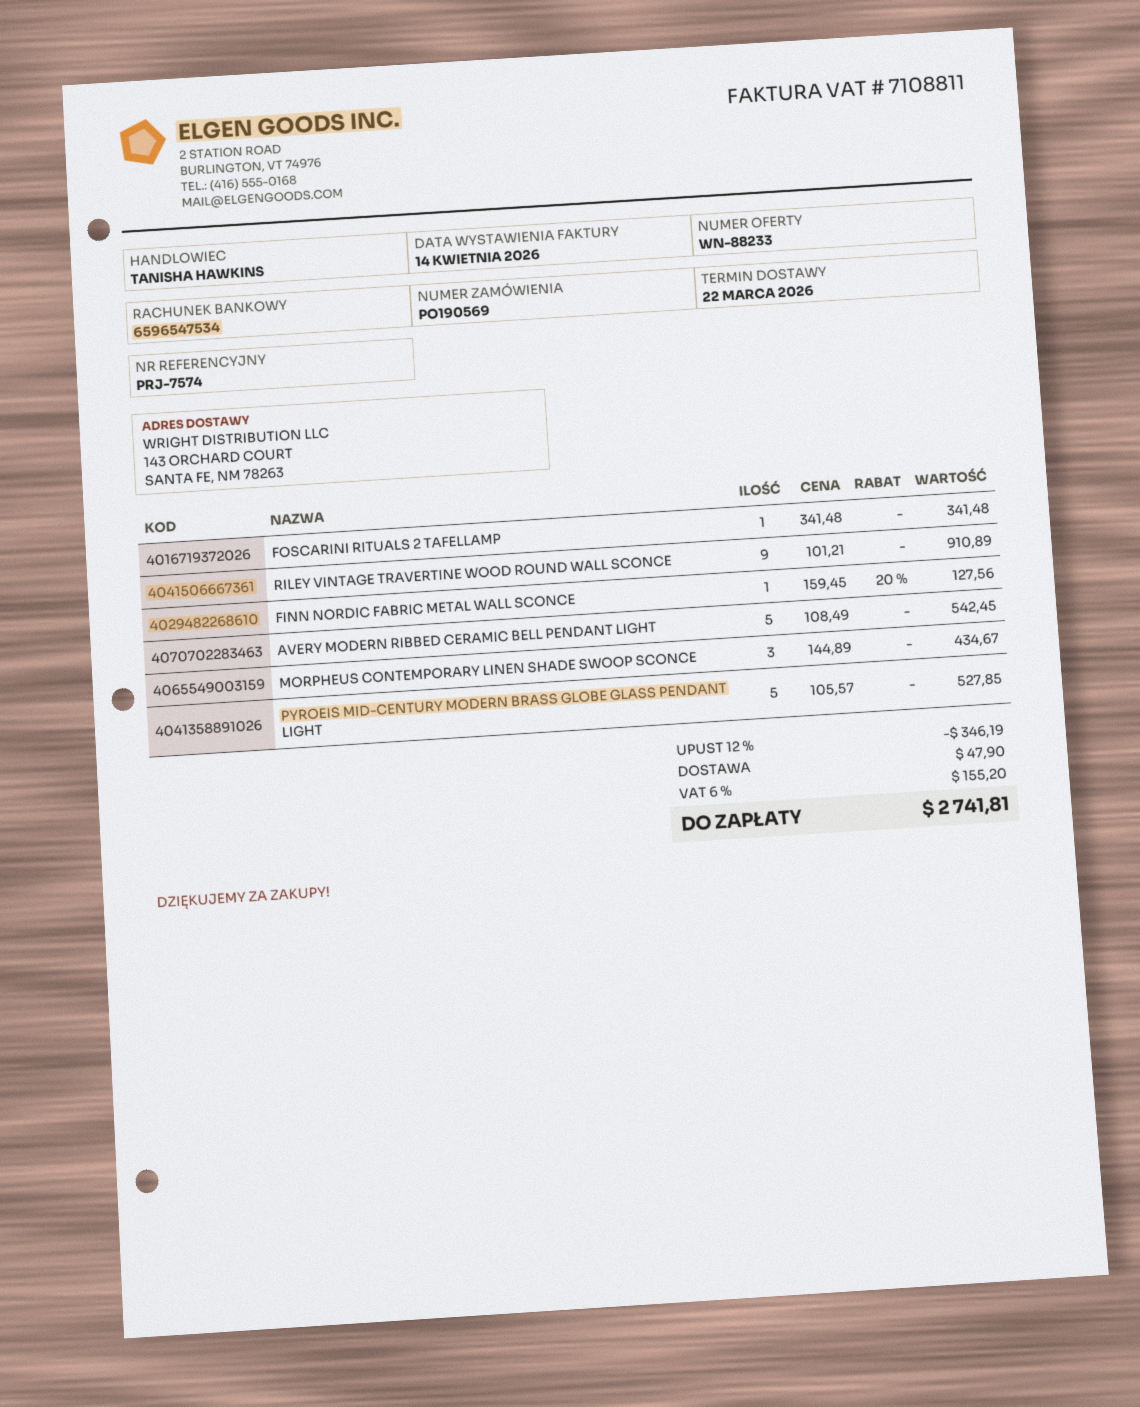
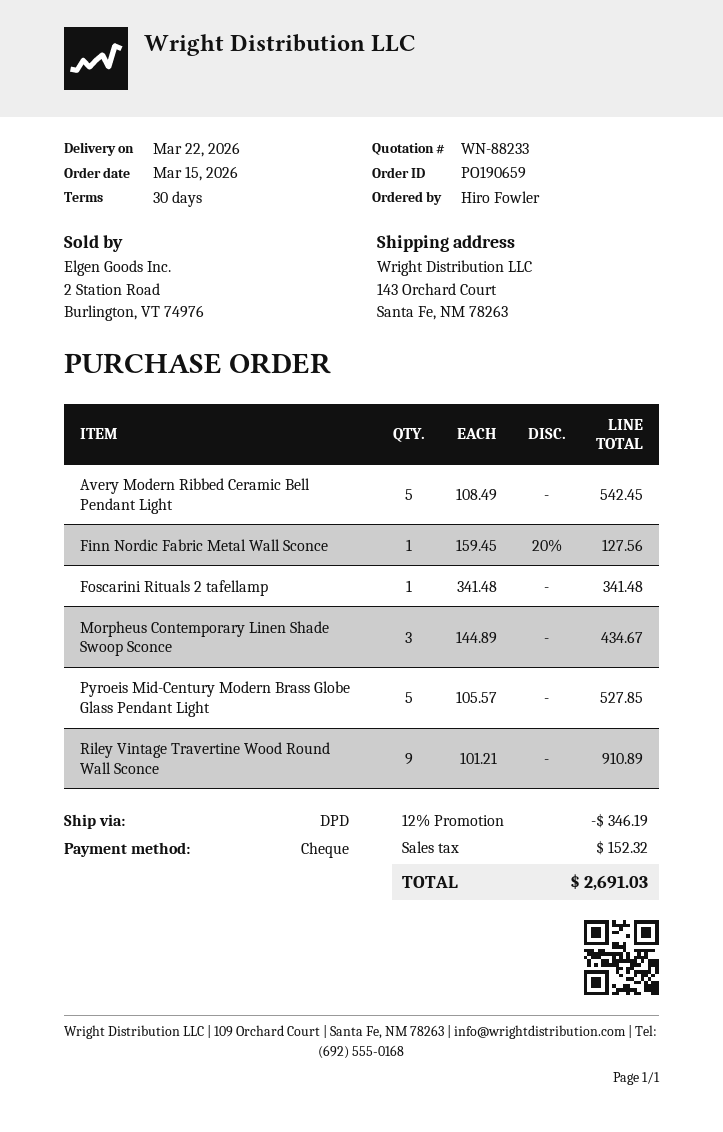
order number: PO190569 -> PO190659
shipping: 47.90 -> none
tax: 155.20 -> 152.32
total: 2741.81 -> 2691.03

